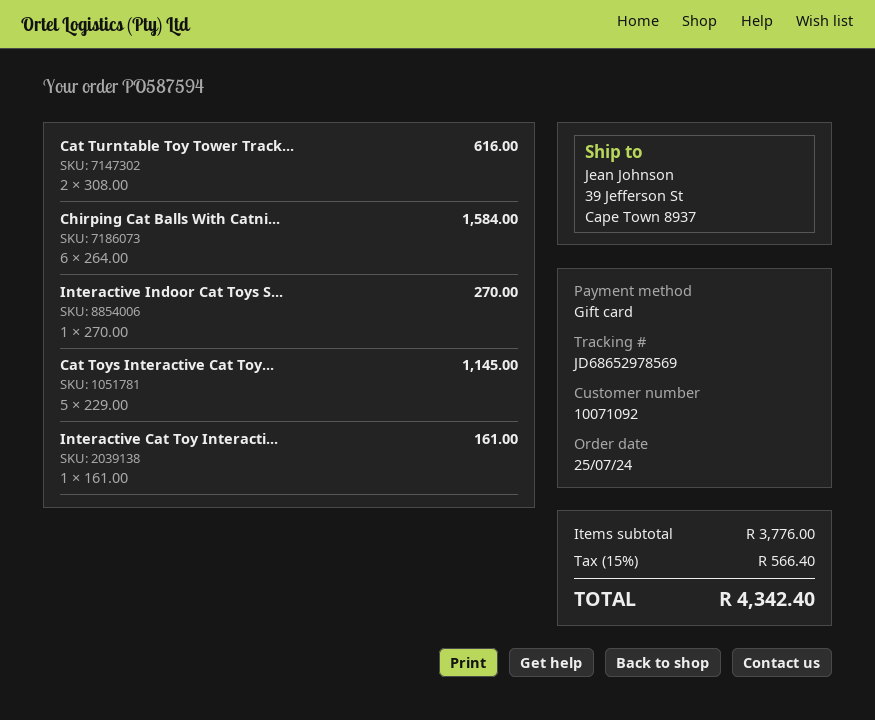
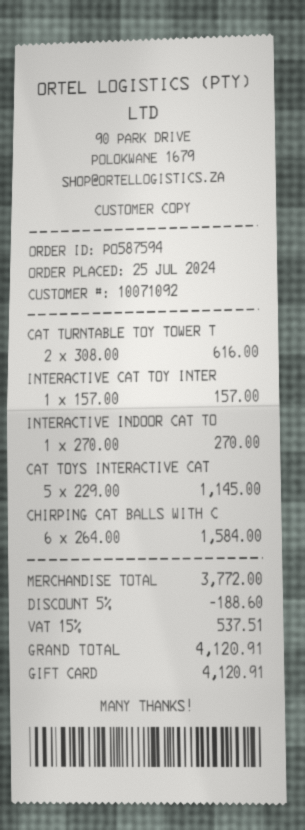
Interactive Cat Toy Interacti...: 1 x 161.00 = 161.00 -> 1 x 157.00 = 157.00
subtotal: 3776.00 -> 3772.00
discount: none -> 5% = 188.60
tax: 15% = 566.40 -> 15% = 537.51
total: 4342.40 -> 4120.91

